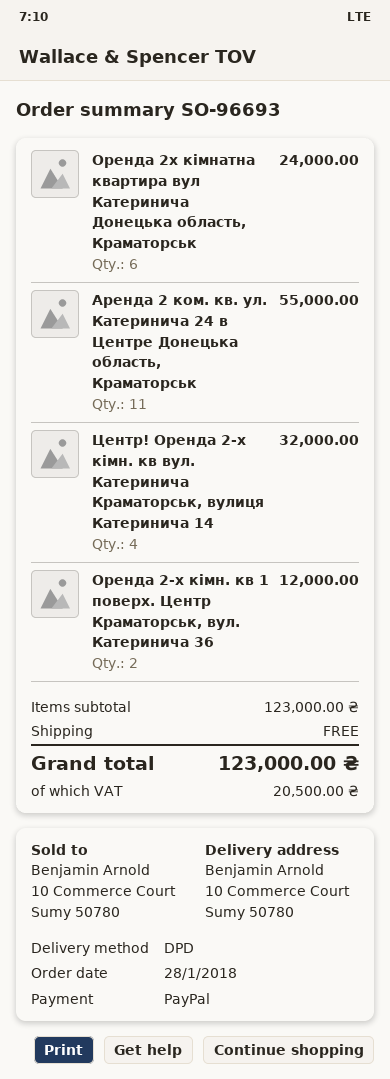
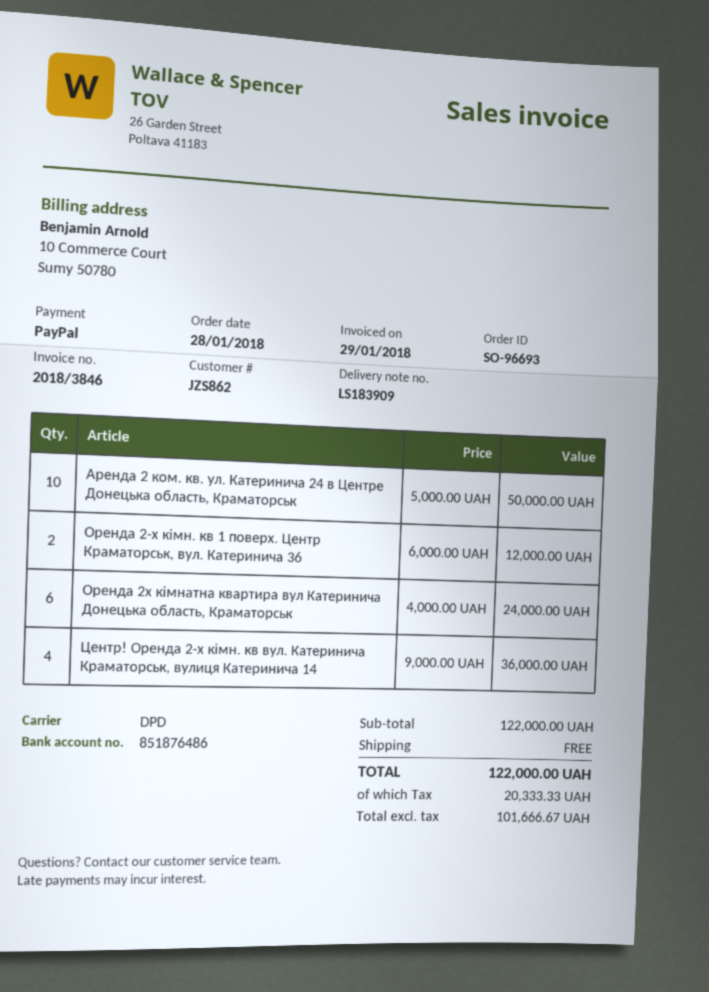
Аренда 2 ком. кв. ул. Катеринича 24 в Центре Донецька область, Краматорськ: 11 for 55000.00 -> 10 for 50000.00
Центр! Оренда 2-х кімн. кв вул. Катеринича Краматорськ, вулиця Катеринича 14: 4 for 32000.00 -> 4 for 36000.00
subtotal: 123000.00 -> 122000.00
tax: 20500.00 -> 20333.33
total: 123000.00 -> 122000.00

